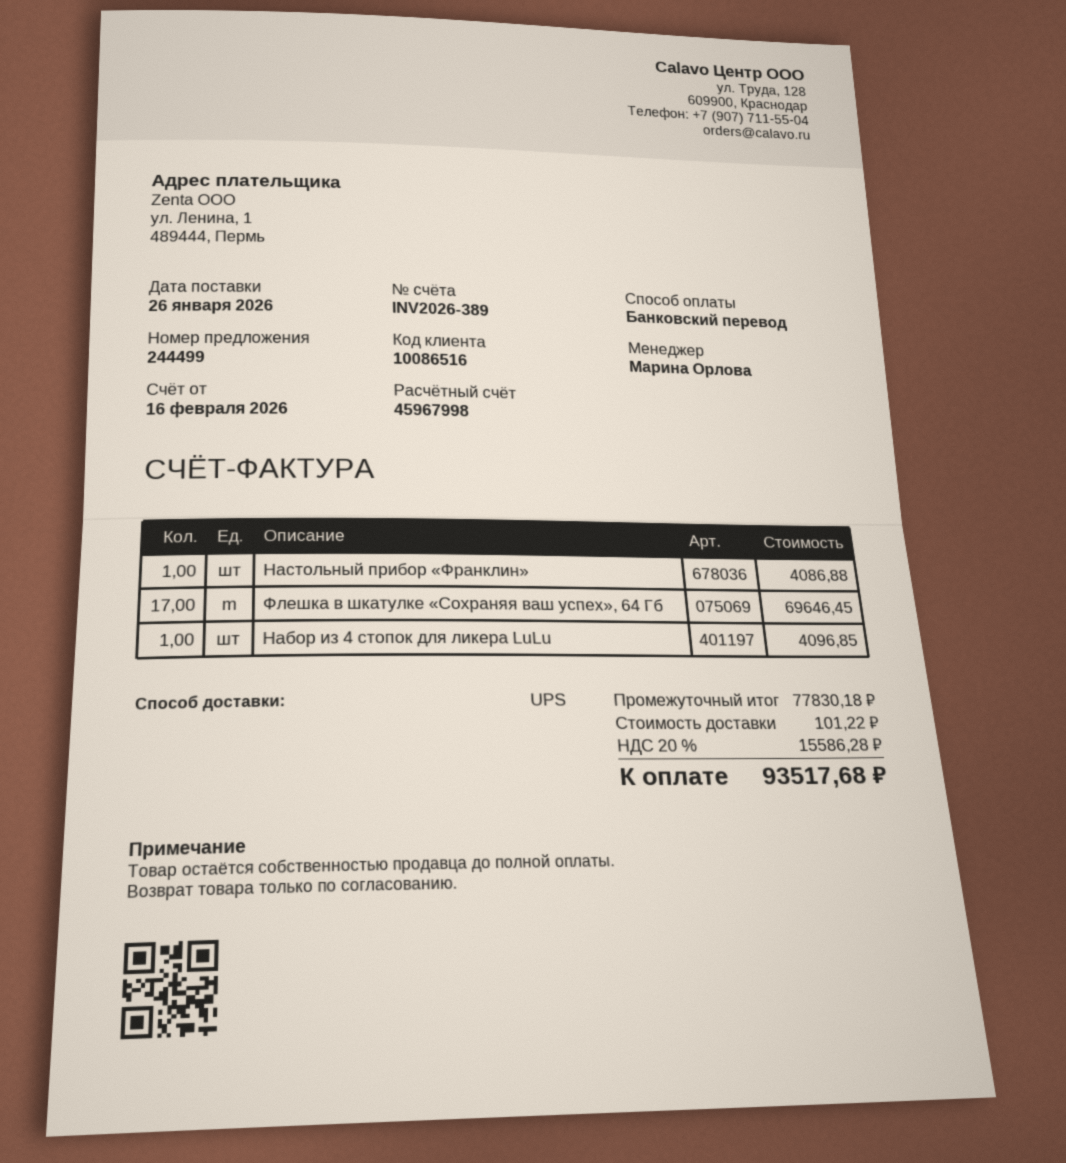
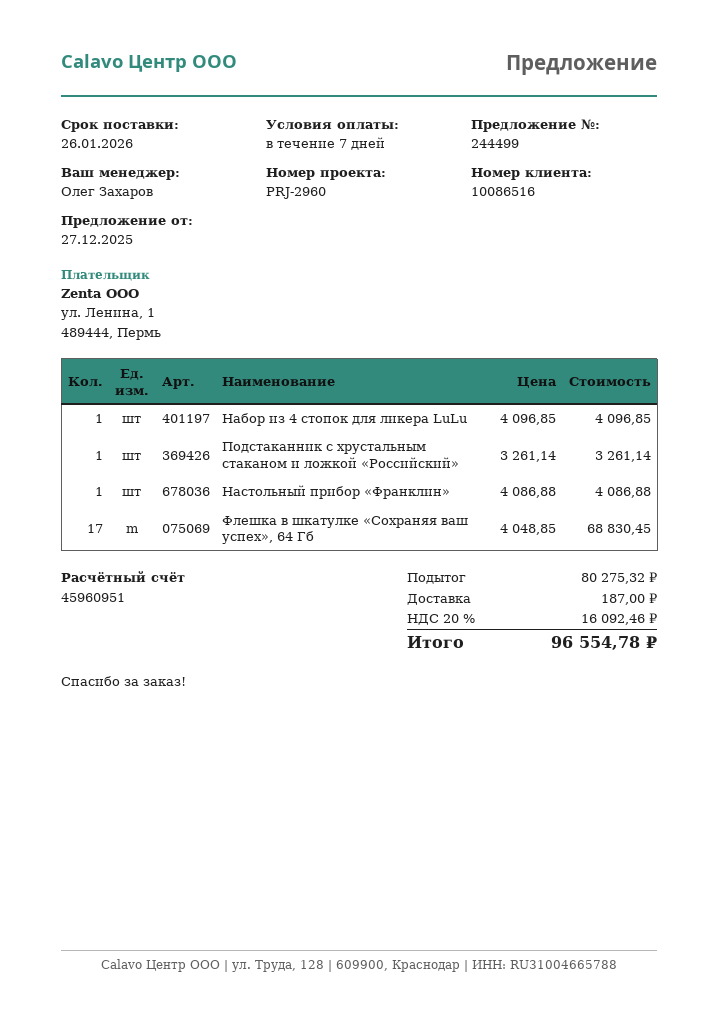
sales rep: Марина Орлова -> Олег Захаров
bank account: 45967998 -> 45960951
Флешка в шкатулке «Сохраняя ваш успех», 64 Гб: 17 for 69646.45 -> 17 for 68830.45
Подстаканник с хрустальным стаканом и ложкой «Российский»: none -> 1 for 3261.14
subtotal: 77830.18 -> 80275.32
shipping: 101.22 -> 187.00
tax: 20% = 15586.28 -> 20% = 16092.46
total: 93517.68 -> 96554.78

